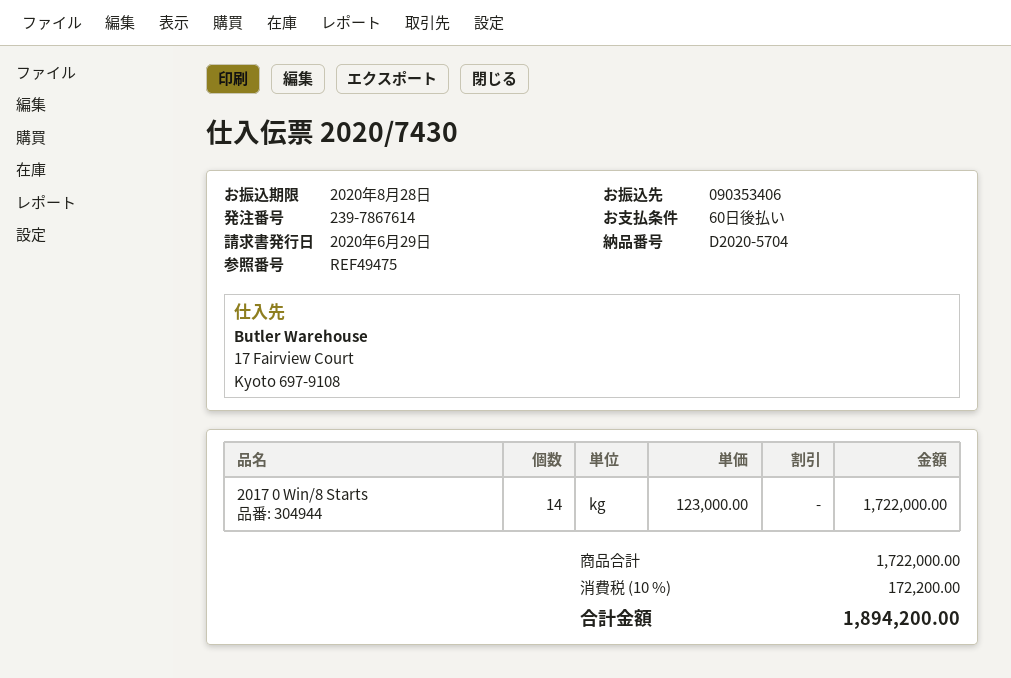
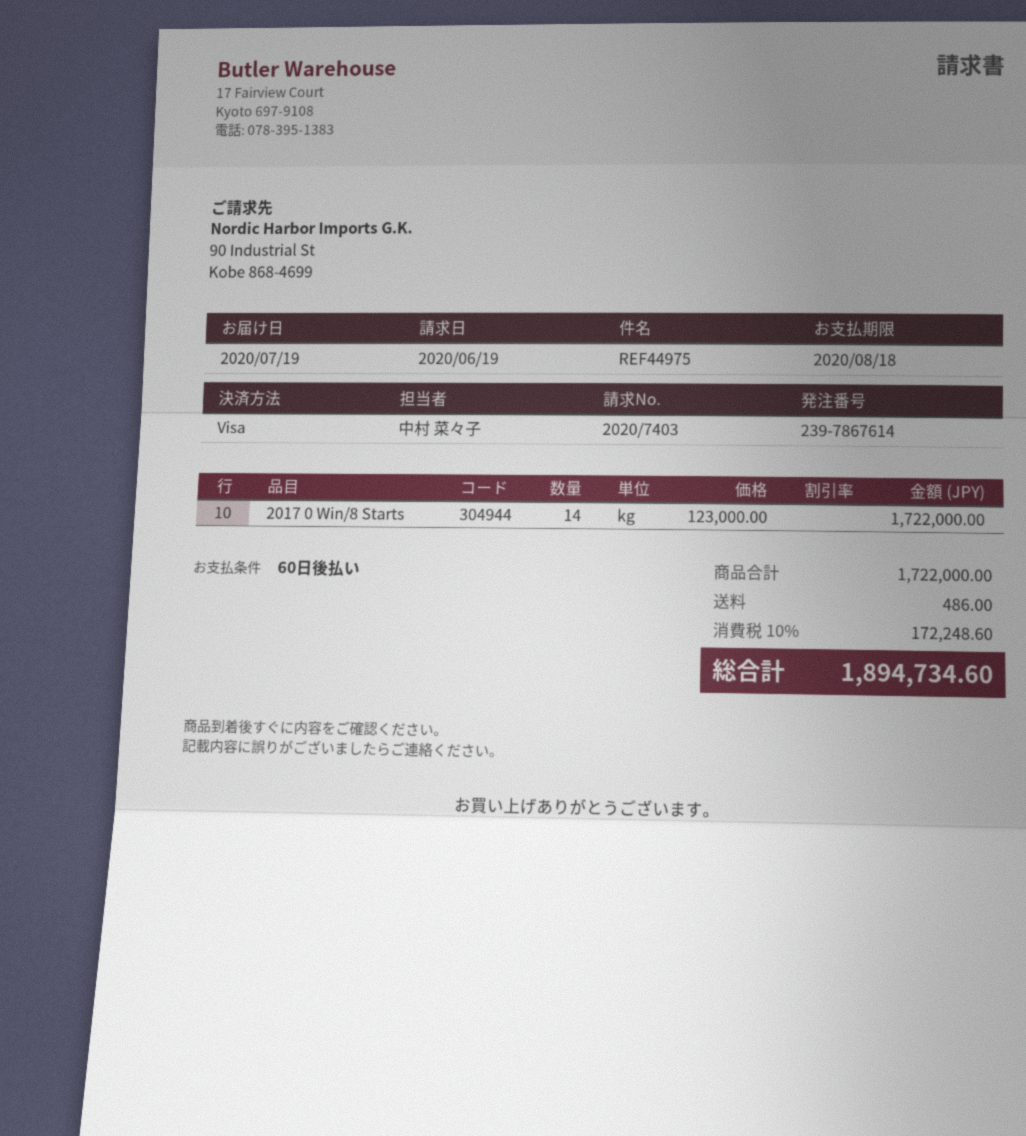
invoice number: 2020/7430 -> 2020/7403
invoice date: 2020-06-29 -> 2020-06-19
due date: 2020-08-28 -> 2020-08-18
reference: REF49475 -> REF44975
shipping: none -> 486.00
tax: 10% = 172200.00 -> 10% = 172248.60
total: 1894200.00 -> 1894734.60

